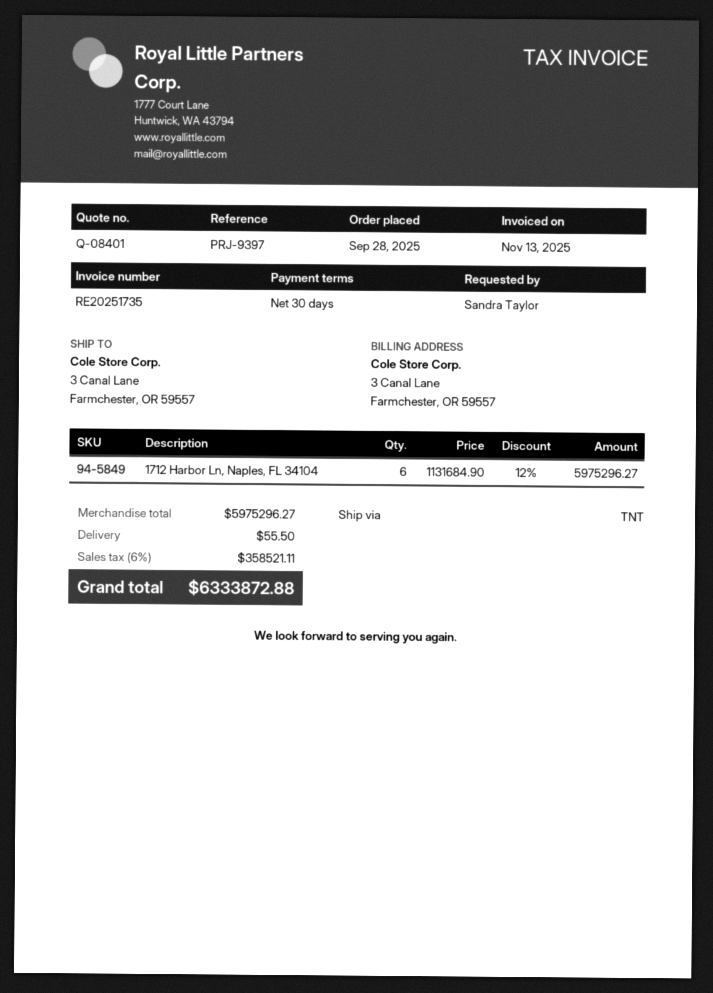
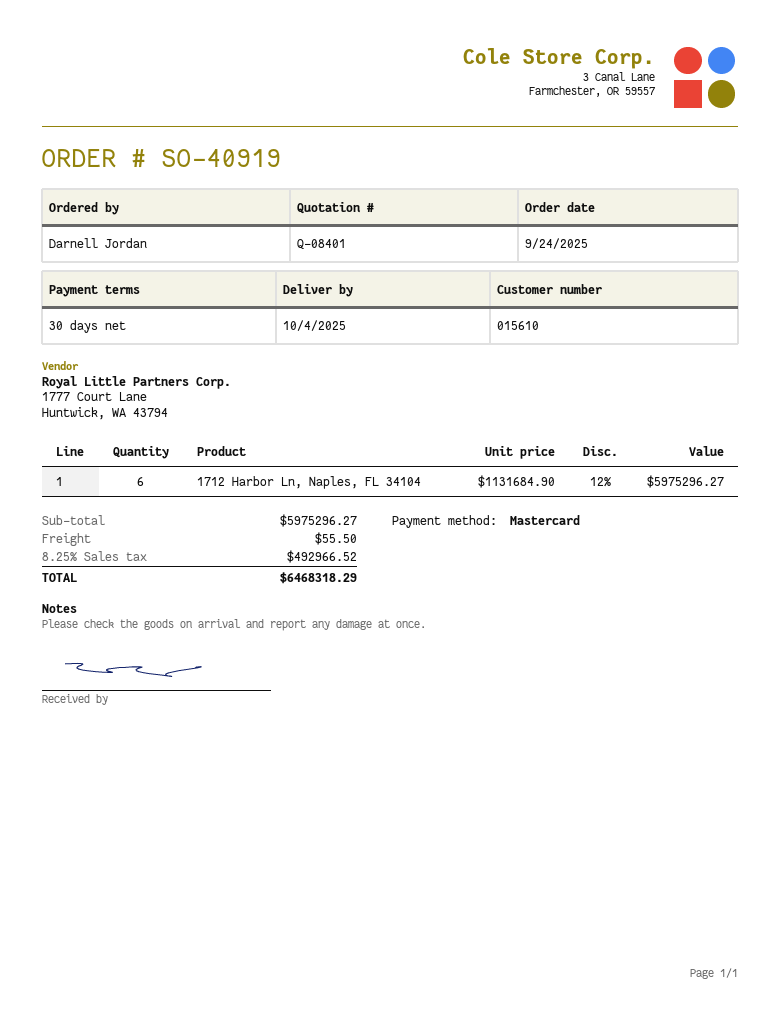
order date: 2025-09-28 -> 2025-09-24
ordered by: Sandra Taylor -> Darnell Jordan
tax: 6% = 358521.11 -> 8.25% = 492966.52
total: 6333872.88 -> 6468318.29

